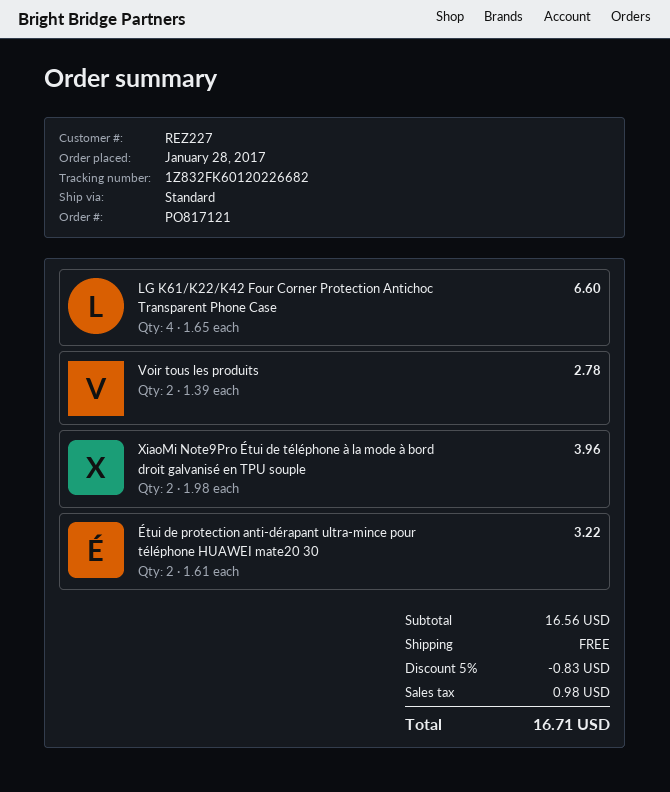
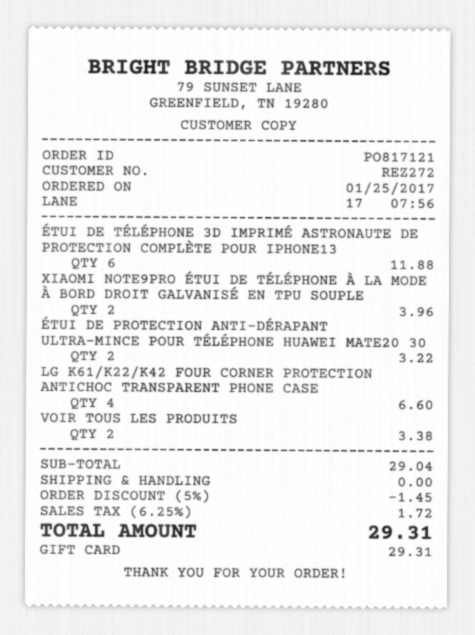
order date: 2017-01-28 -> 2017-01-25
customer number: REZ227 -> REZ272
Voir tous les produits: 2 for 2.78 -> 2 for 3.38
ÉTUI DE TÉLÉPHONE 3D IMPRIMÉ ASTRONAUTE DE PROTECTION COMPLÈTE POUR IPHONE13: none -> 6 for 11.88
subtotal: 16.56 -> 29.04
discount: 5% = 0.83 -> 5% = 1.45
tax: 0.98 -> 1.72
total: 16.71 -> 29.31

